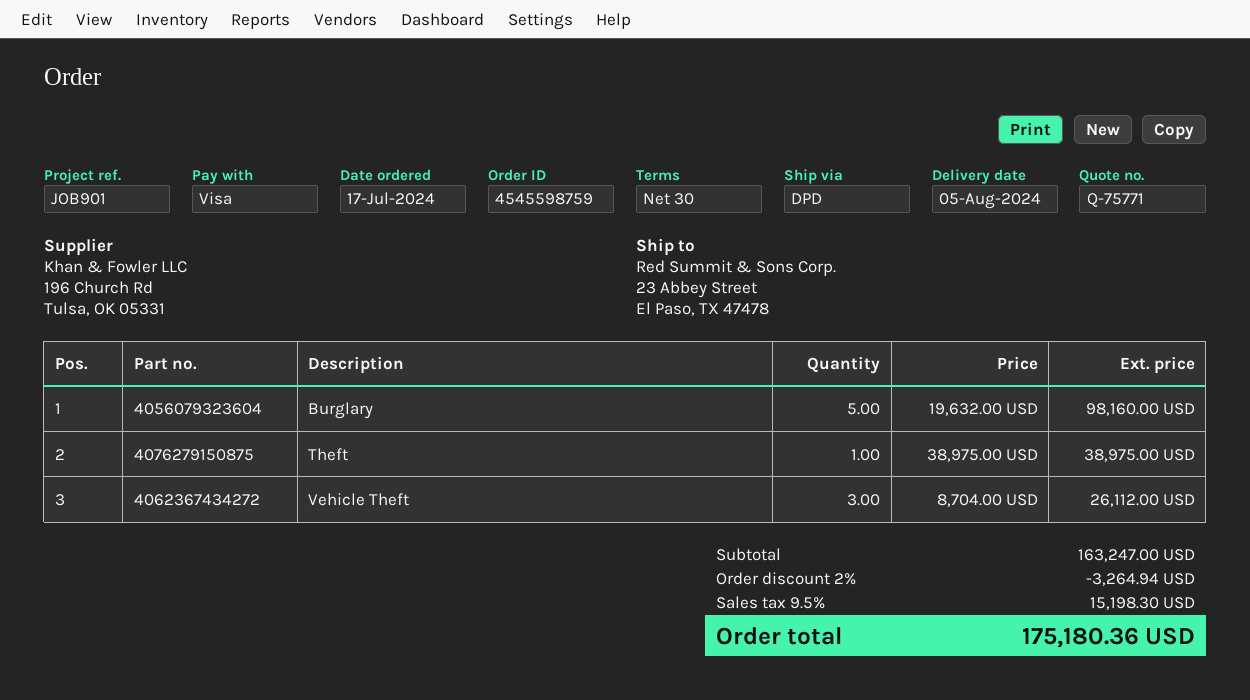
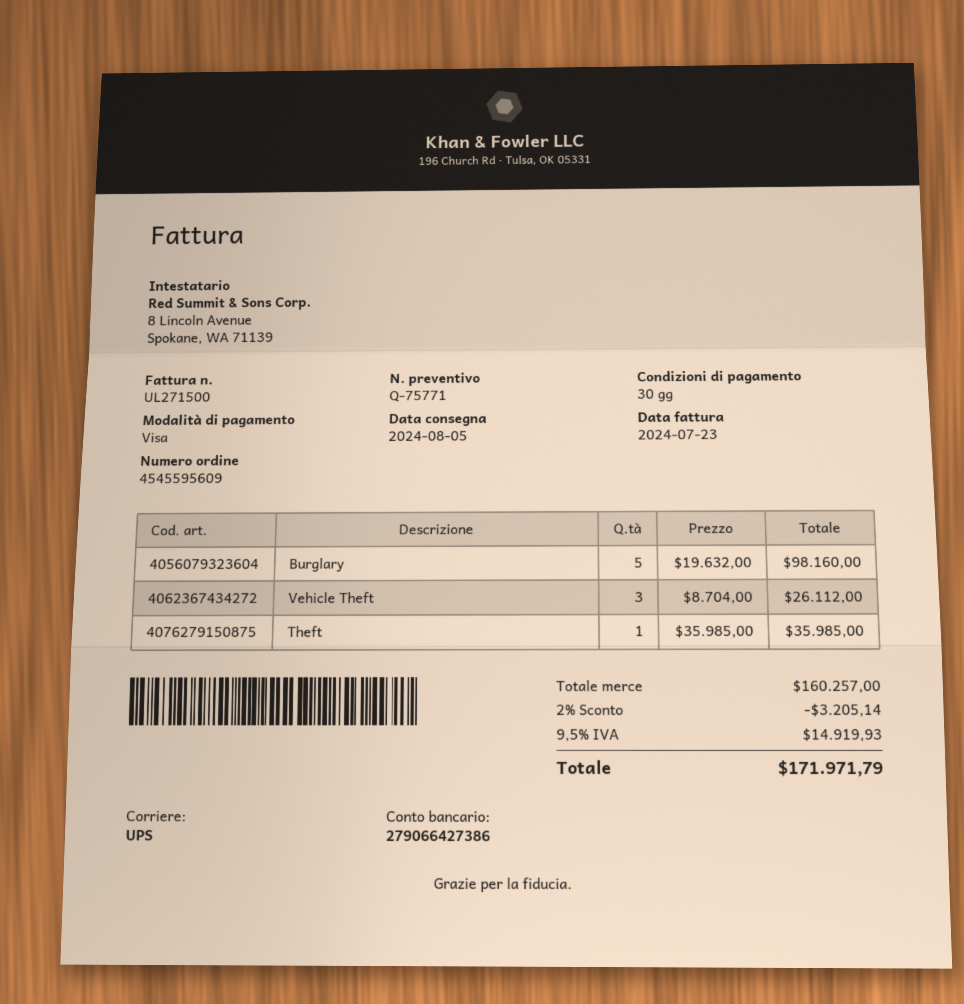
order number: 4545598759 -> 4545595609
shipping method: DPD -> UPS
Theft: 1 x 38975.00 = 38975.00 -> 1 x 35985.00 = 35985.00
subtotal: 163247.00 -> 160257.00
discount: 2% = 3264.94 -> 2% = 3205.14
tax: 9.5% = 15198.30 -> 9.5% = 14919.93
total: 175180.36 -> 171971.79

